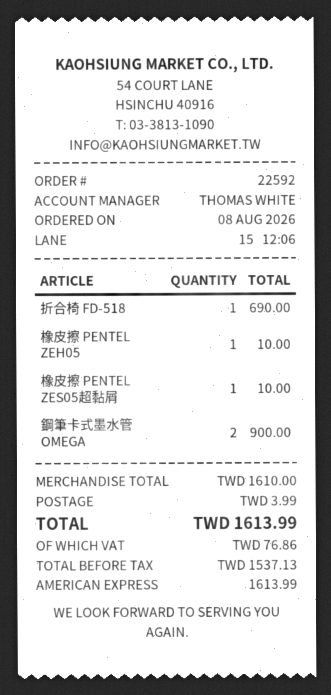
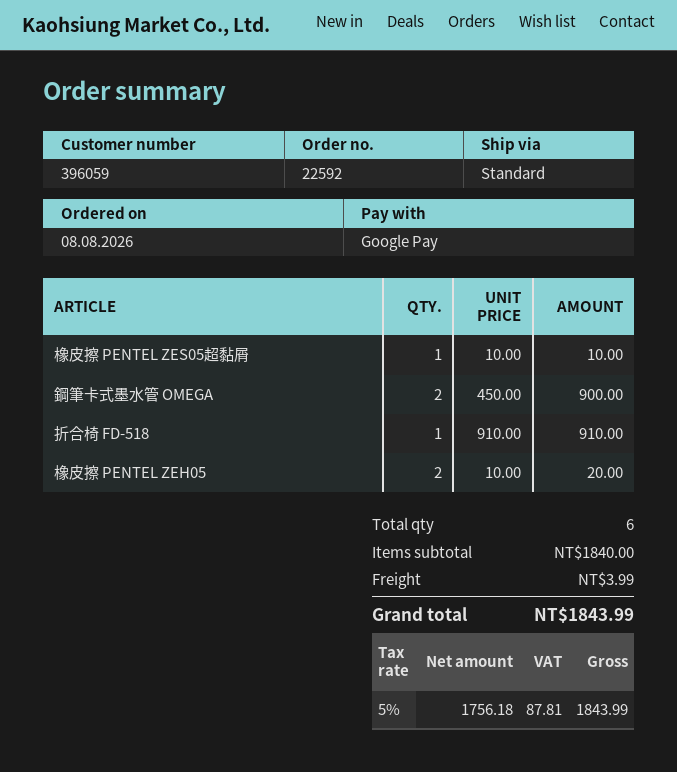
payment method: American Express -> Google Pay
折合椅 FD-518: 1 for 690.00 -> 1 for 910.00
橡皮擦 PENTEL ZEH05: 1 for 10.00 -> 2 for 20.00
subtotal: 1610.00 -> 1840.00
net: 1537.13 -> 1756.18
tax: 76.86 -> 87.81
total: 1613.99 -> 1843.99

